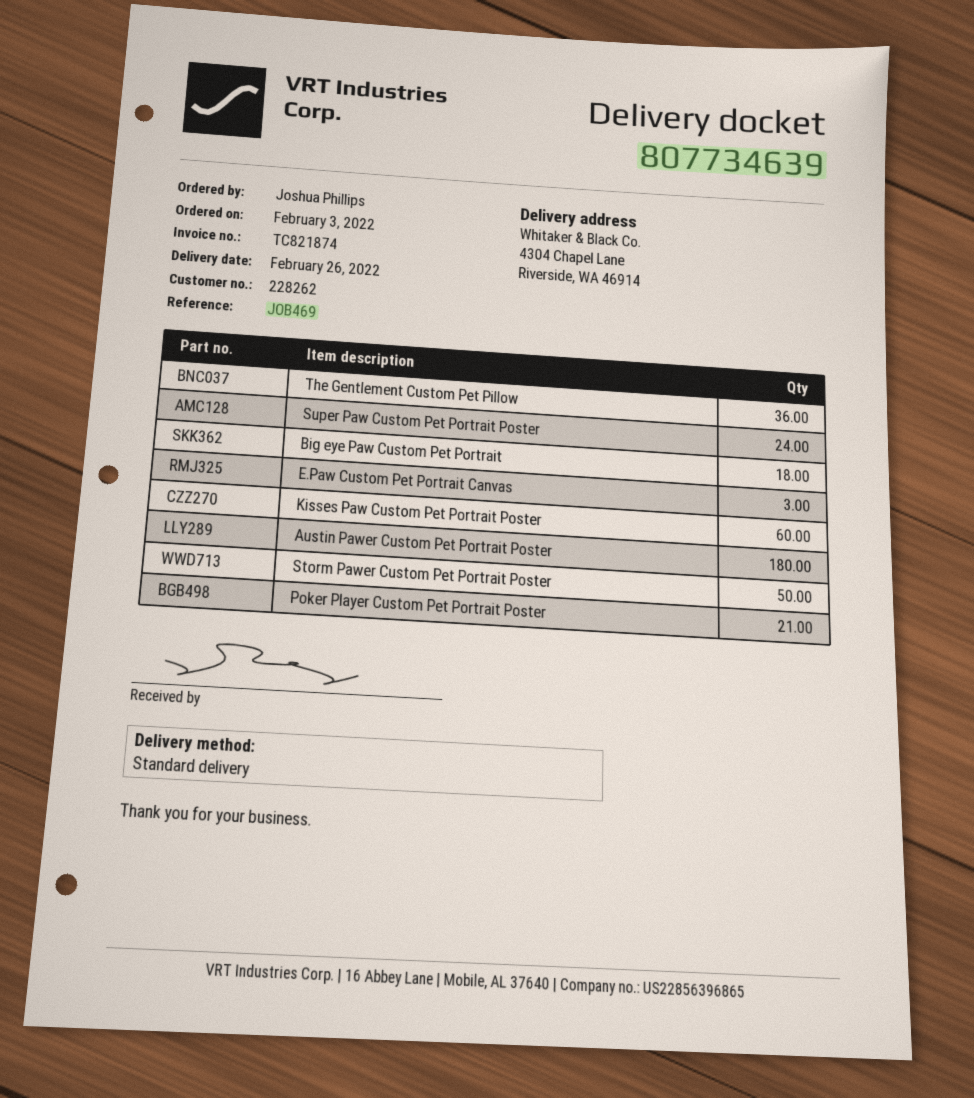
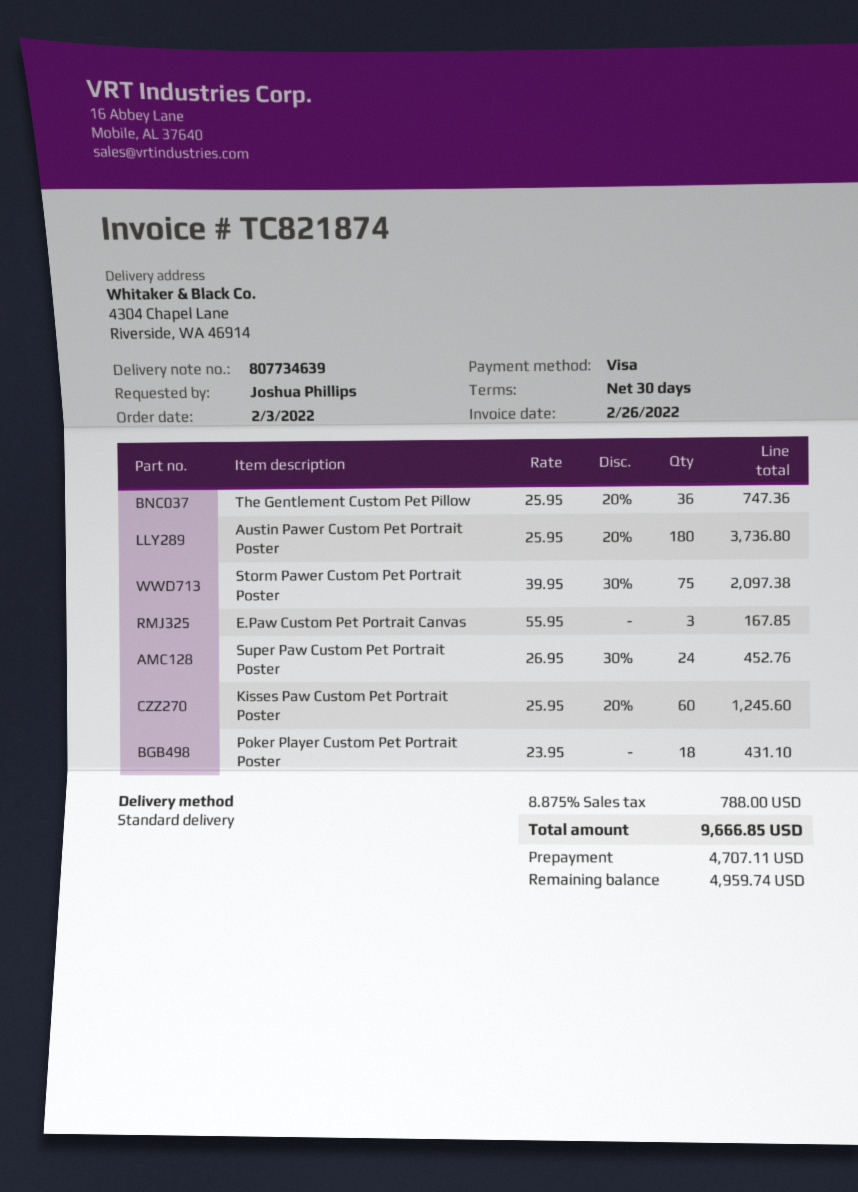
Big eye Paw Custom Pet Portrait: 18 -> none
Storm Pawer Custom Pet Portrait Poster: 50 -> 75
Poker Player Custom Pet Portrait Poster: 21 -> 18

